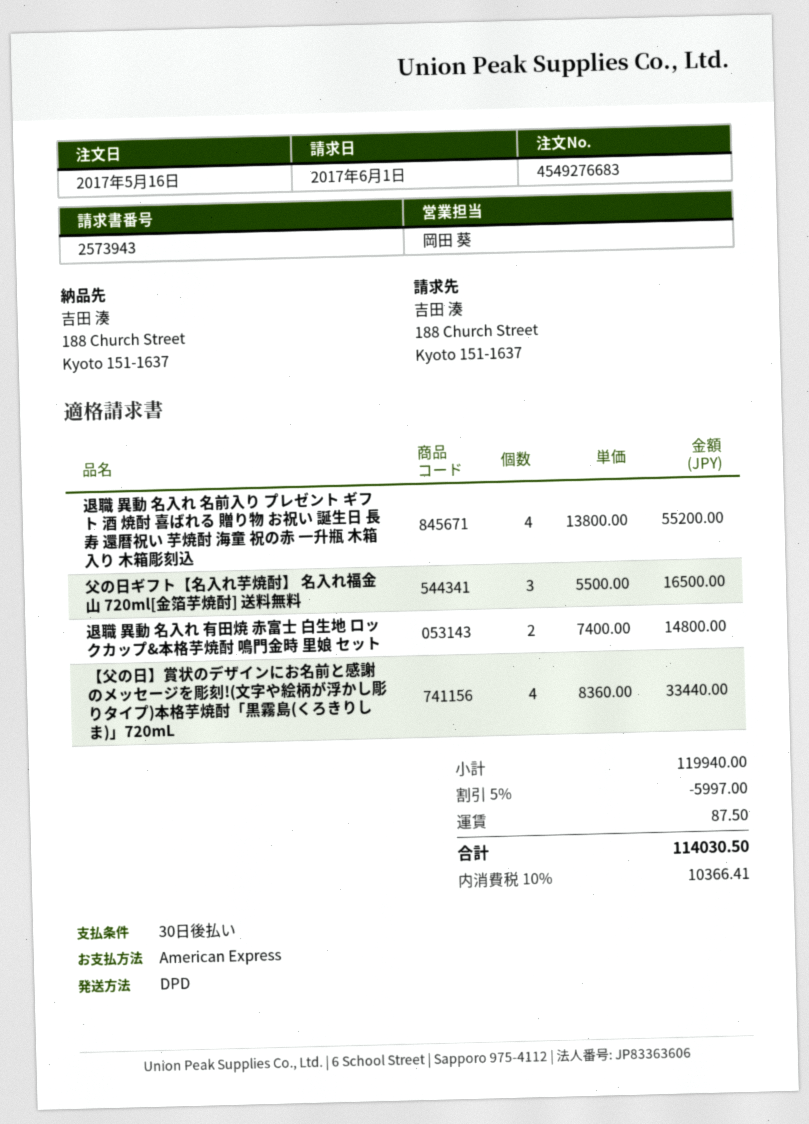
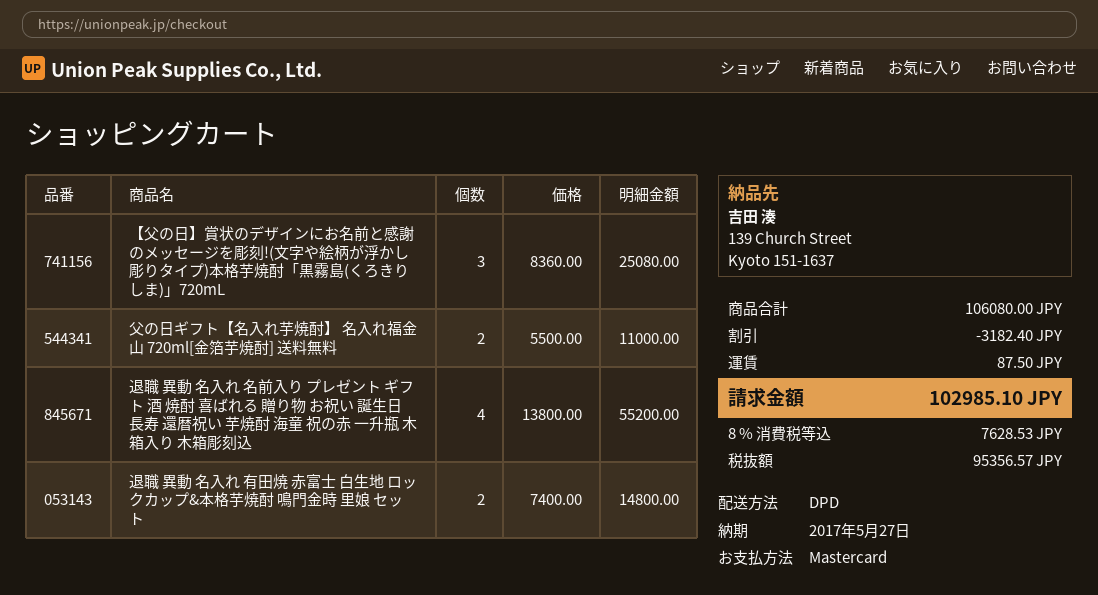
payment method: American Express -> Mastercard
ship to: 188 Church Street, Kyoto 151-1637 -> 139 Church Street, Kyoto 151-1637
父の日ギフト【名入れ芋焼酎】 名入れ福金山 720ml[金箔芋焼酎] 送料無料: 3 x 5500.00 = 16500.00 -> 2 x 5500.00 = 11000.00
【父の日】賞状のデザインにお名前と感謝のメッセージを彫刻!(文字や絵柄が浮かし彫りタイプ)本格芋焼酎「黒霧島(くろきりしま)」720mL: 4 x 8360.00 = 33440.00 -> 3 x 8360.00 = 25080.00
subtotal: 119940.00 -> 106080.00
discount: 5997.00 -> 3182.40
tax: 10% = 10366.41 -> 8% = 7628.53
total: 114030.50 -> 102985.10

